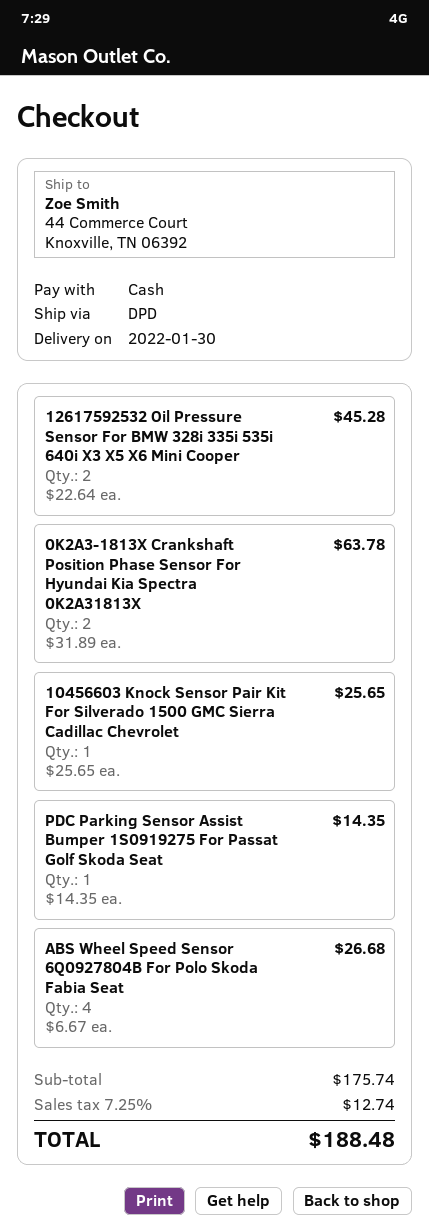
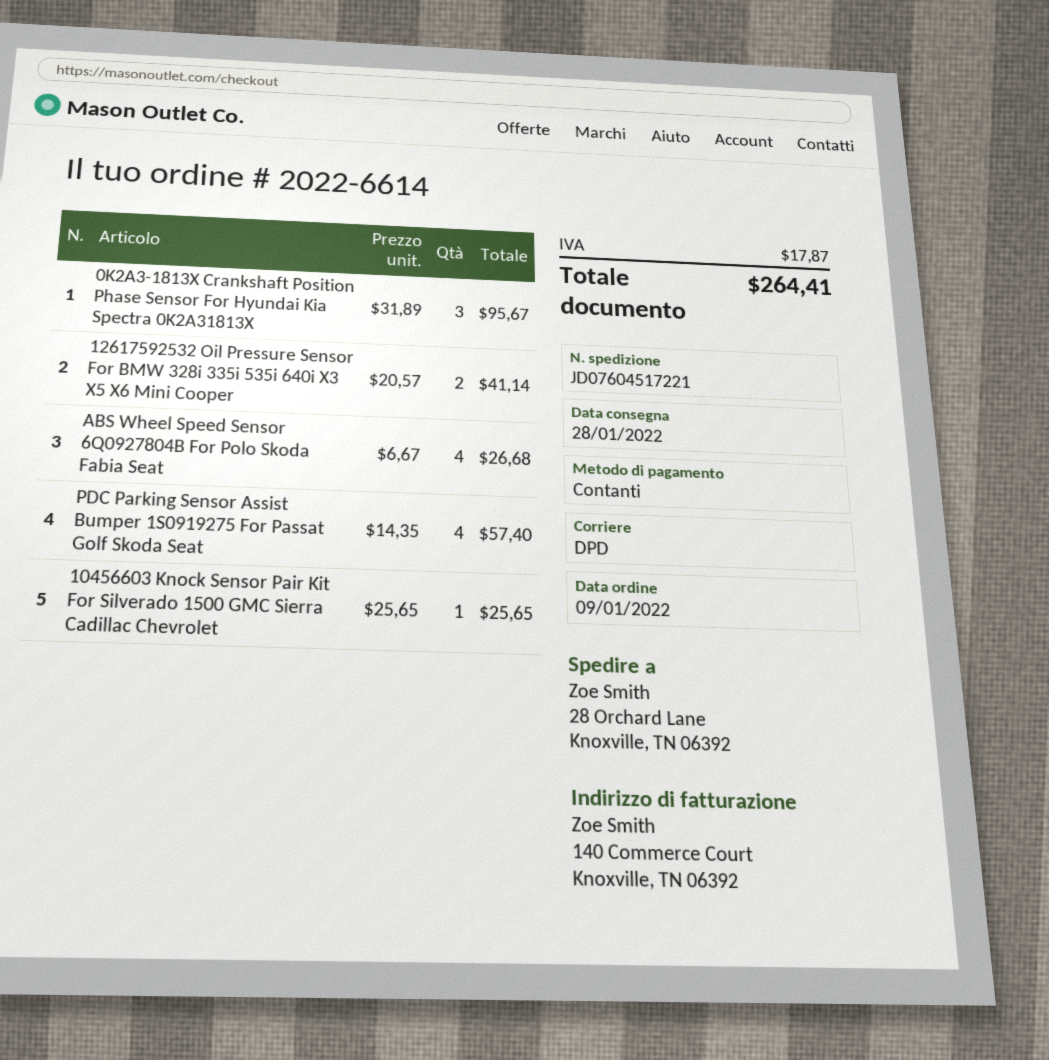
delivery date: 2022-01-30 -> 2022-01-28
ship to: 44 Commerce Court, Knoxville, TN 06392 -> 28 Orchard Lane, Knoxville, TN 06392
12617592532 Oil Pressure Sensor For BMW 328i 335i 535i 640i X3 X5 X6 Mini Cooper: 2 x 22.64 = 45.28 -> 2 x 20.57 = 41.14
0K2A3-1813X Crankshaft Position Phase Sensor For Hyundai Kia Spectra 0K2A31813X: 2 x 31.89 = 63.78 -> 3 x 31.89 = 95.67
PDC Parking Sensor Assist Bumper 1S0919275 For Passat Golf Skoda Seat: 1 x 14.35 = 14.35 -> 4 x 14.35 = 57.40
tax: 12.74 -> 17.87
total: 188.48 -> 264.41

